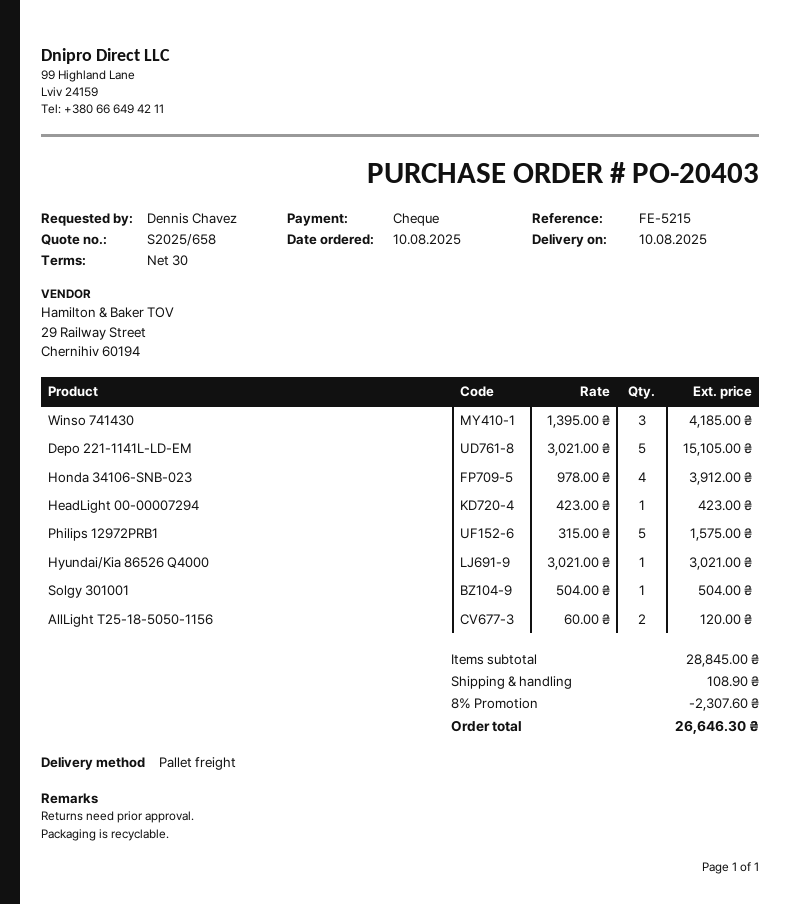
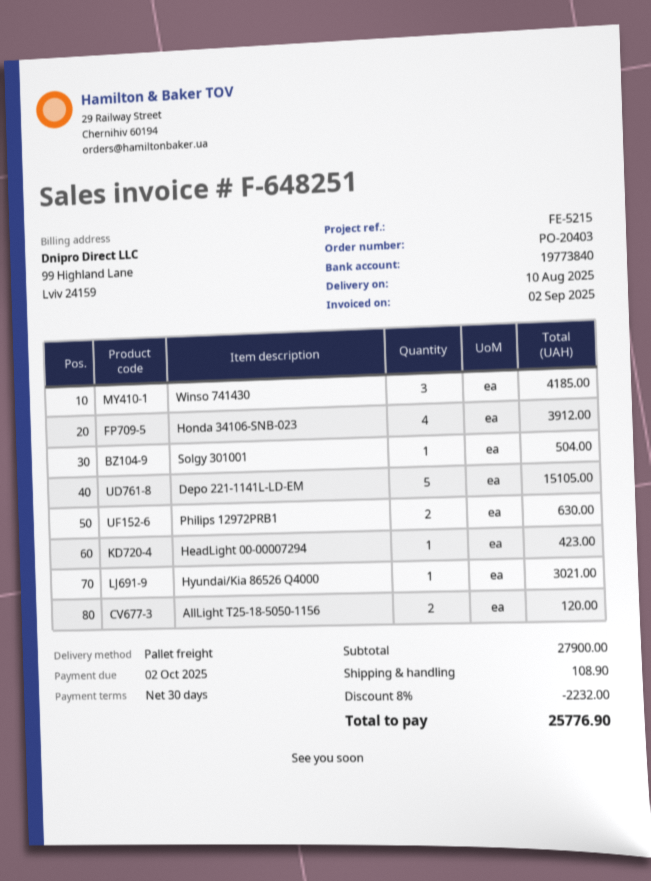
Philips 12972PRB1: 5 for 1575.00 -> 2 for 630.00
subtotal: 28845.00 -> 27900.00
discount: 8% = 2307.60 -> 8% = 2232.00
total: 26646.30 -> 25776.90

